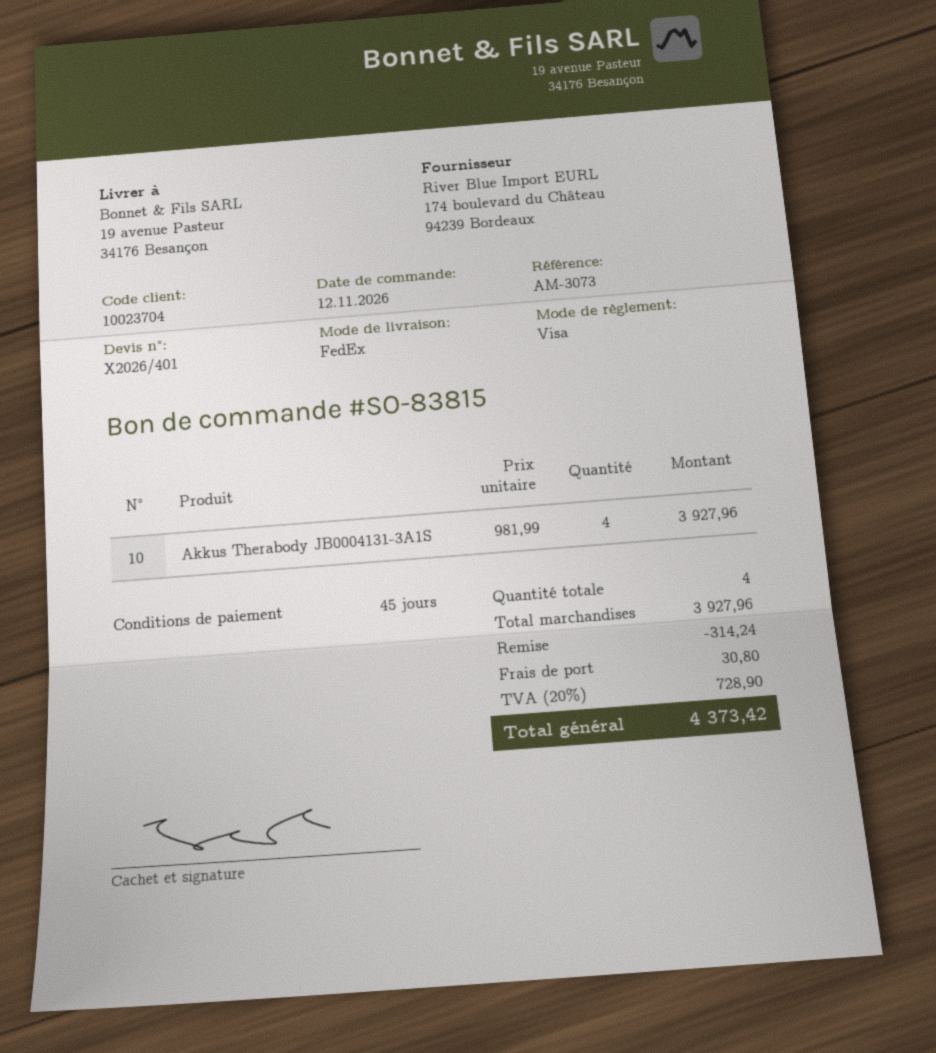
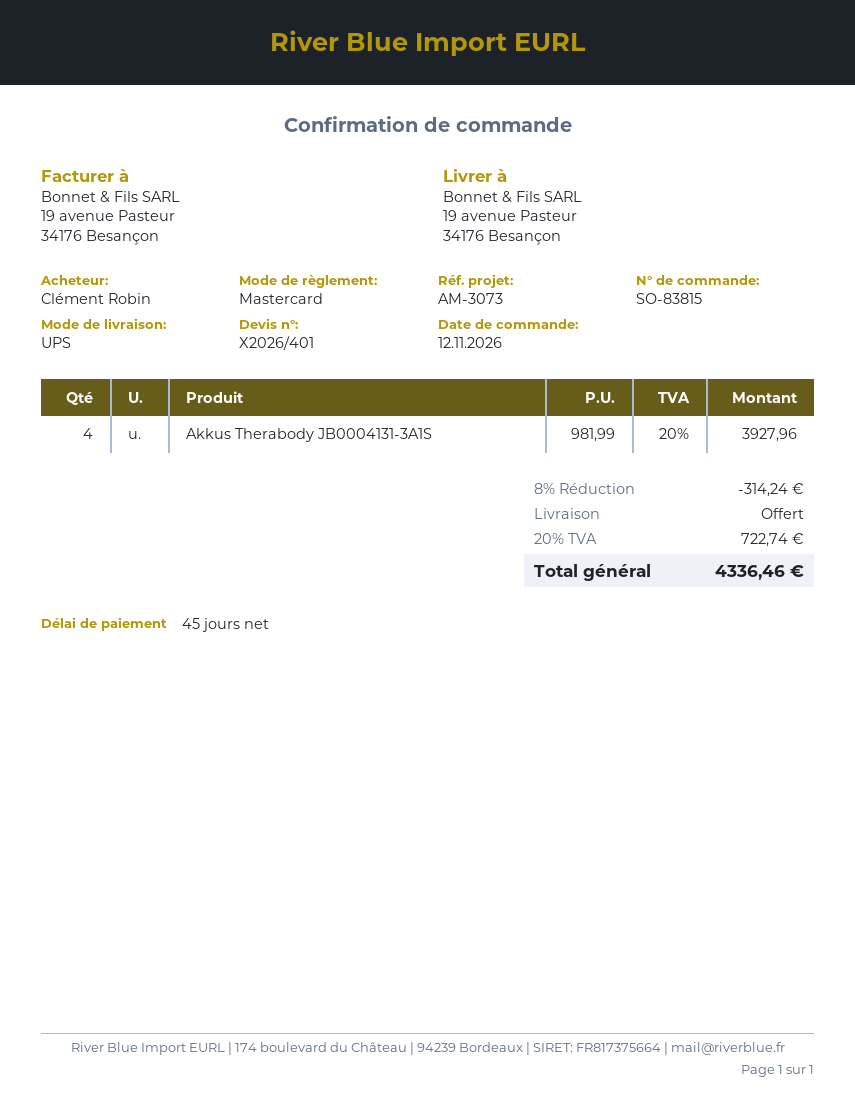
payment method: Visa -> Mastercard
shipping method: FedEx -> UPS
shipping: 30.80 -> 0.00
tax: 20% = 728.90 -> 20% = 722.74
total: 4373.42 -> 4336.46

